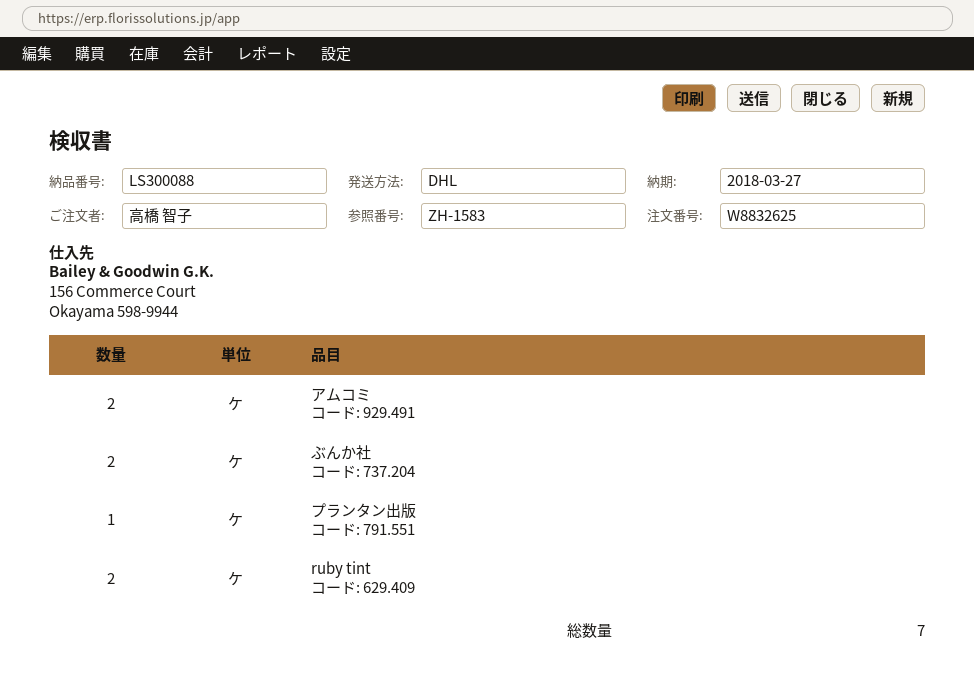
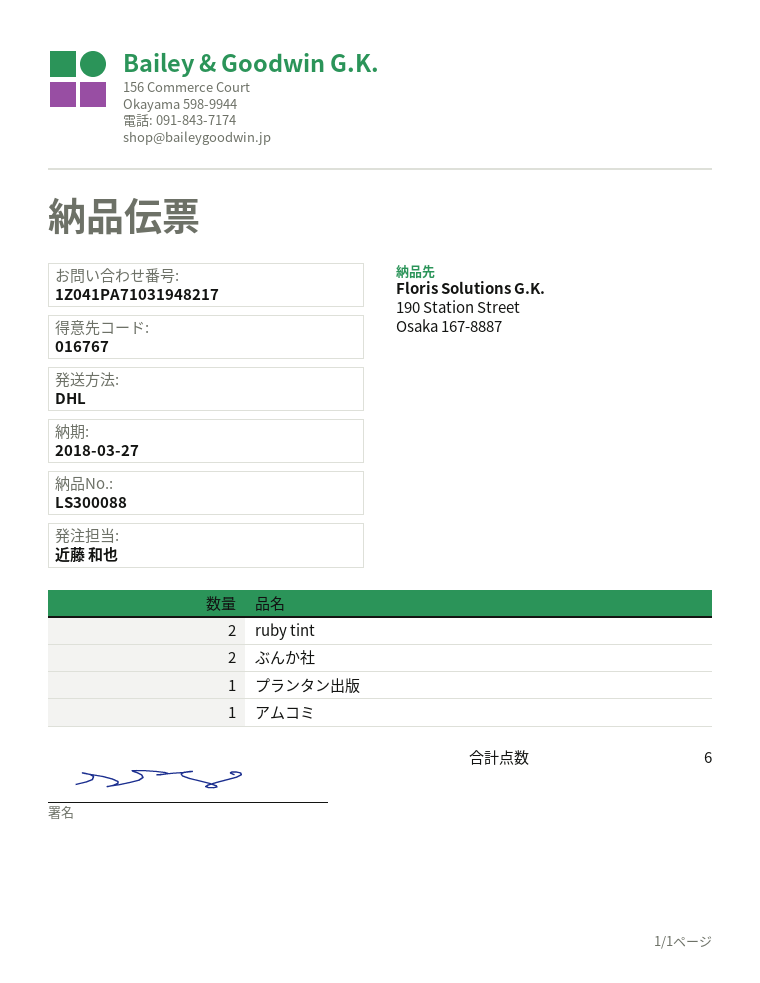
ordered by: 高橋 智子 -> 近藤 和也
アムコミ: 2 -> 1
total quantity: 7 -> 6

